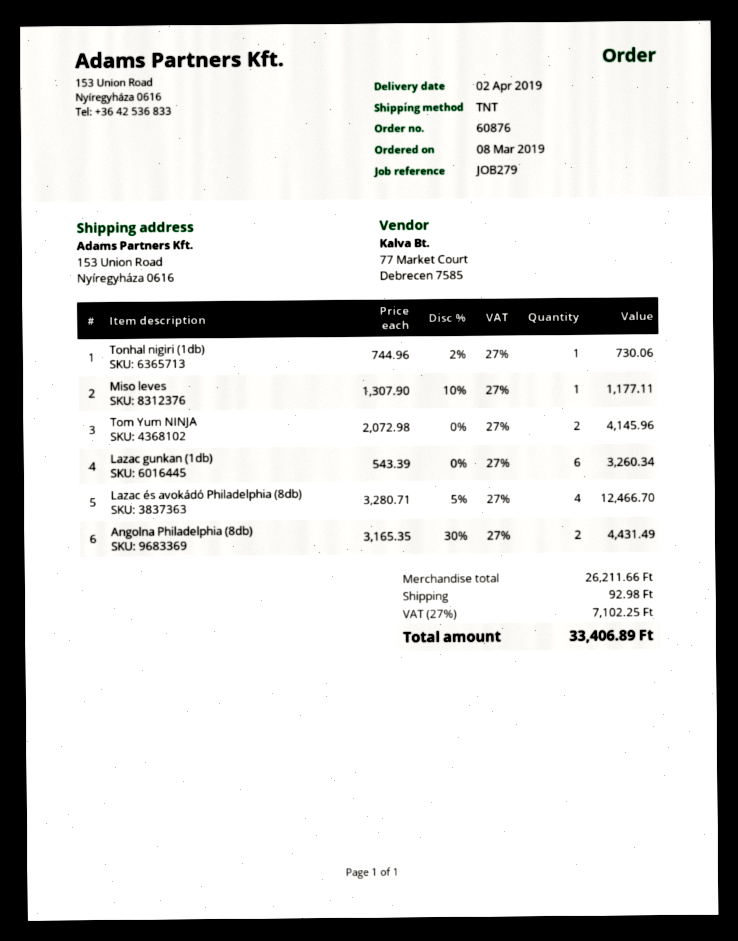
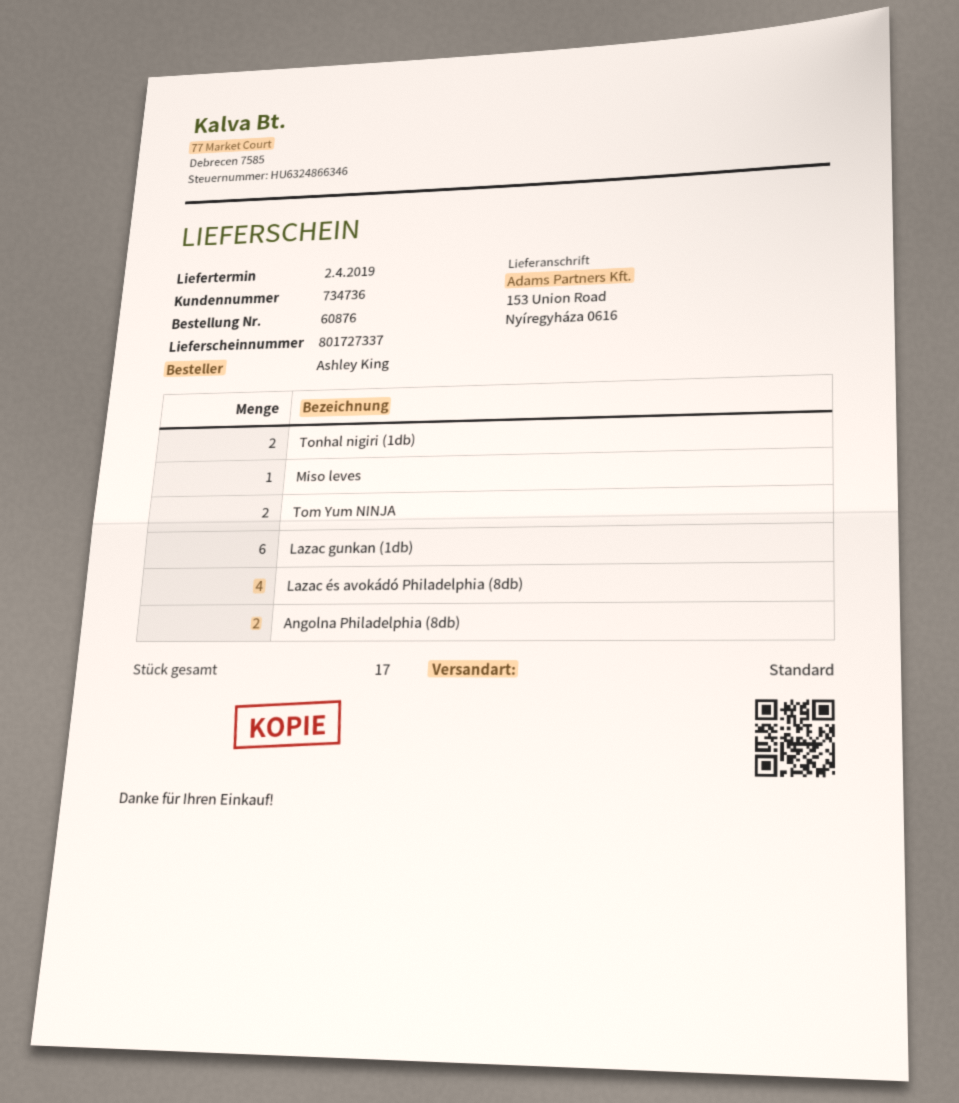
shipping method: TNT -> standard
Tonhal nigiri (1db): 1 -> 2

